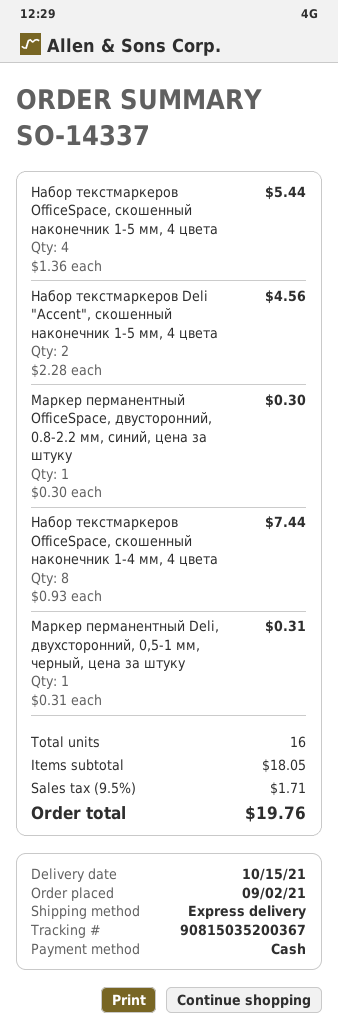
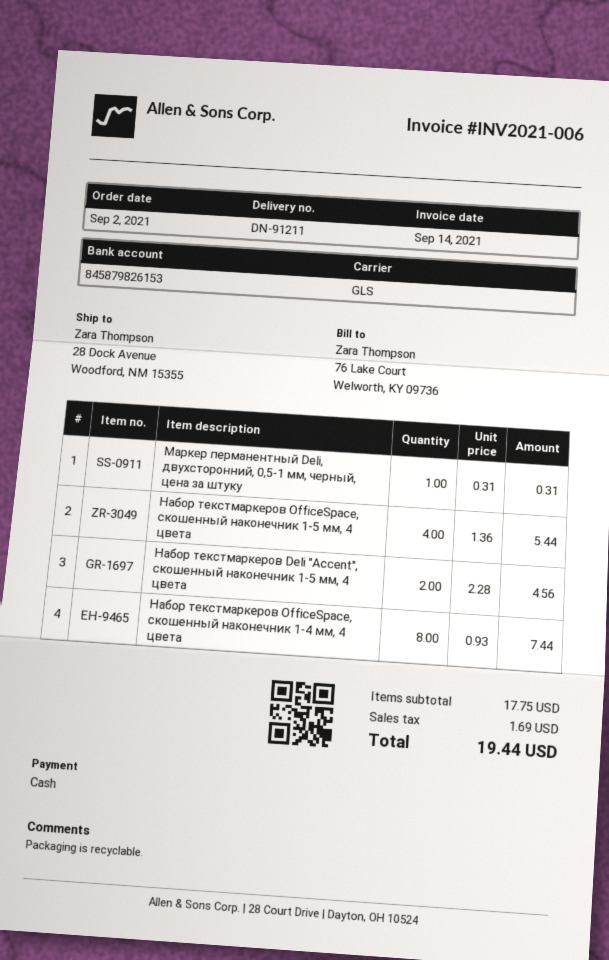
shipping method: express -> GLS
Маркер перманентный OfficeSpace, двусторонний, 0.8-2.2 мм, синий, цена за штуку: 1 x 0.30 = 0.30 -> none
subtotal: 18.05 -> 17.75
tax: 1.71 -> 1.69
total: 19.76 -> 19.44

